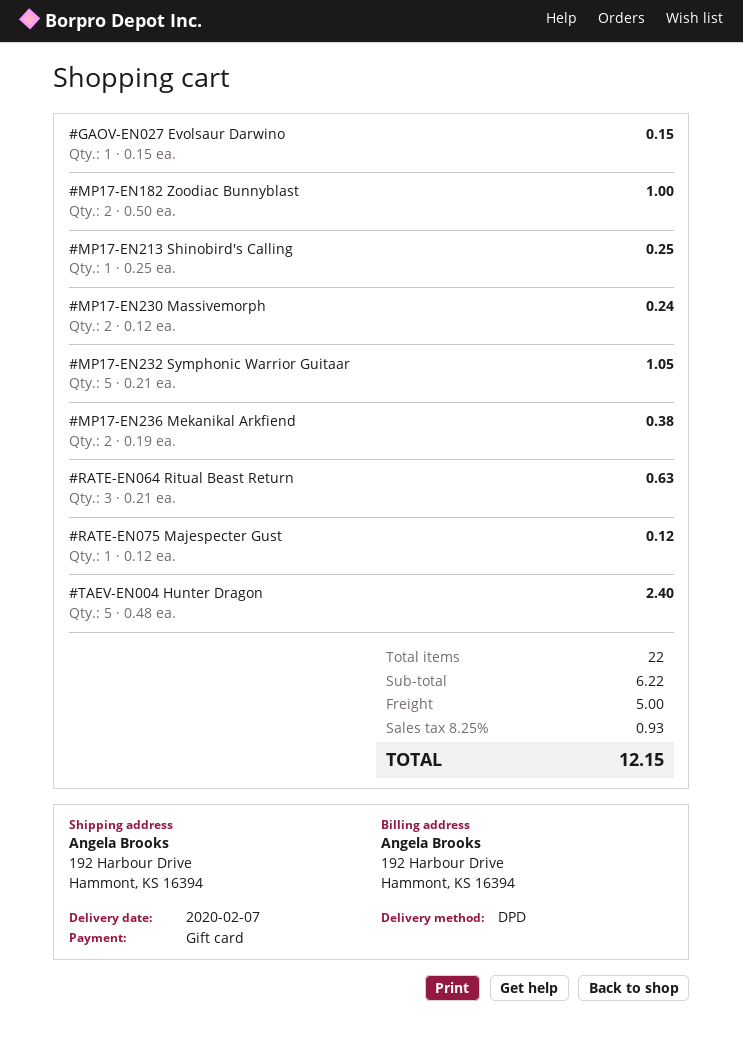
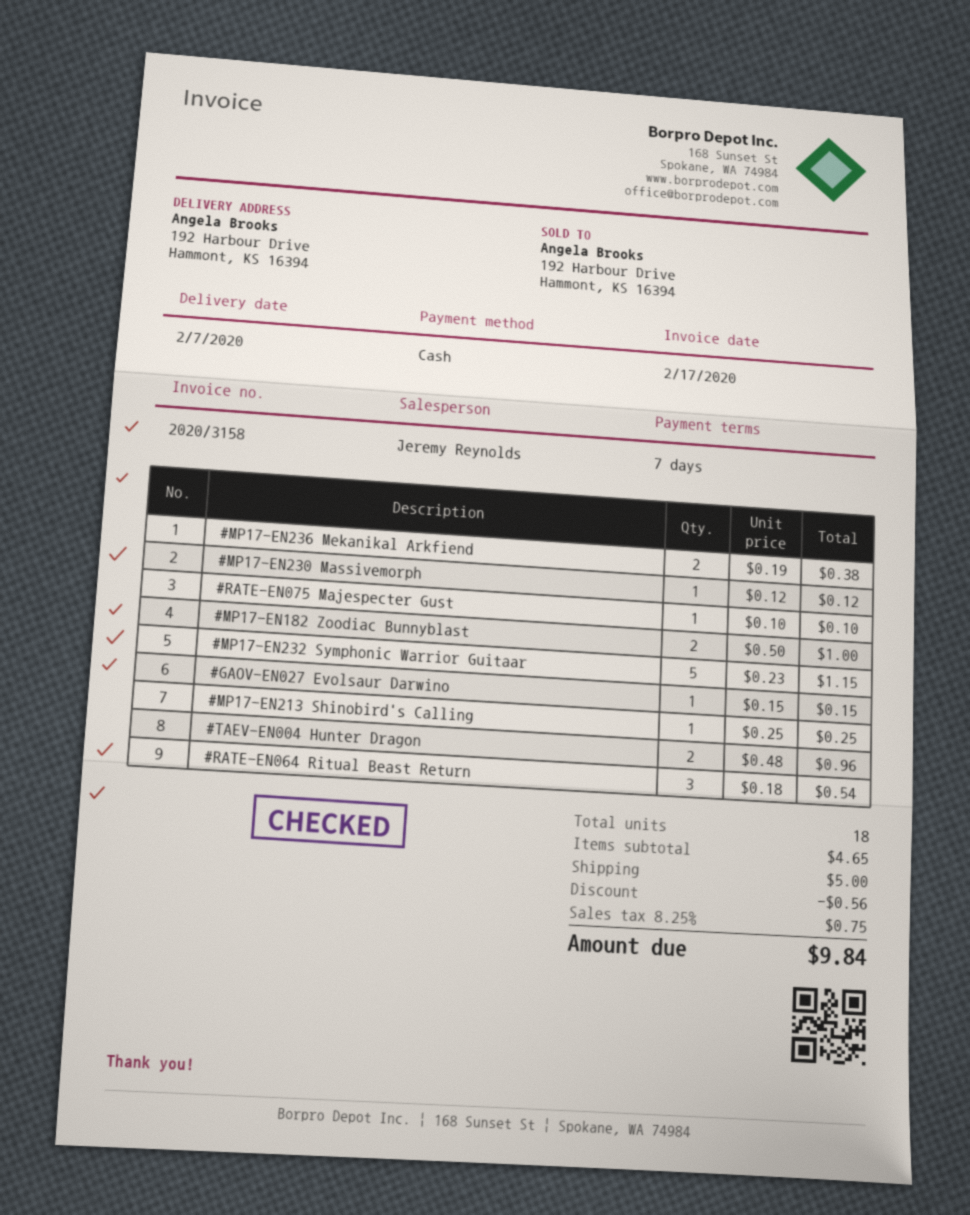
payment method: gift card -> cash
#MP17-EN230 Massivemorph: 2 x 0.12 = 0.24 -> 1 x 0.12 = 0.12
#MP17-EN232 Symphonic Warrior Guitaar: 5 x 0.21 = 1.05 -> 5 x 0.23 = 1.15
#RATE-EN064 Ritual Beast Return: 3 x 0.21 = 0.63 -> 3 x 0.18 = 0.54
#RATE-EN075 Majespecter Gust: 1 x 0.12 = 0.12 -> 1 x 0.10 = 0.10
#TAEV-EN004 Hunter Dragon: 5 x 0.48 = 2.40 -> 2 x 0.48 = 0.96
total quantity: 22 -> 18
subtotal: 6.22 -> 4.65
discount: none -> 0.56
tax: 8.25% = 0.93 -> 8.25% = 0.75
total: 12.15 -> 9.84

